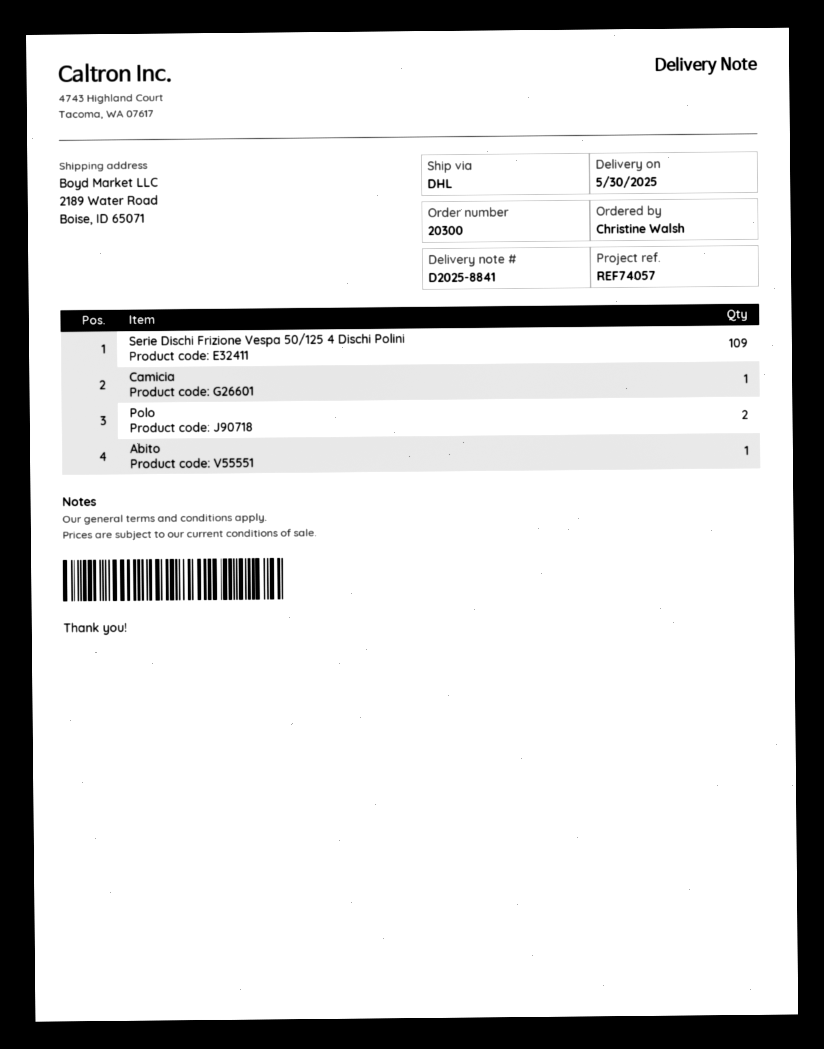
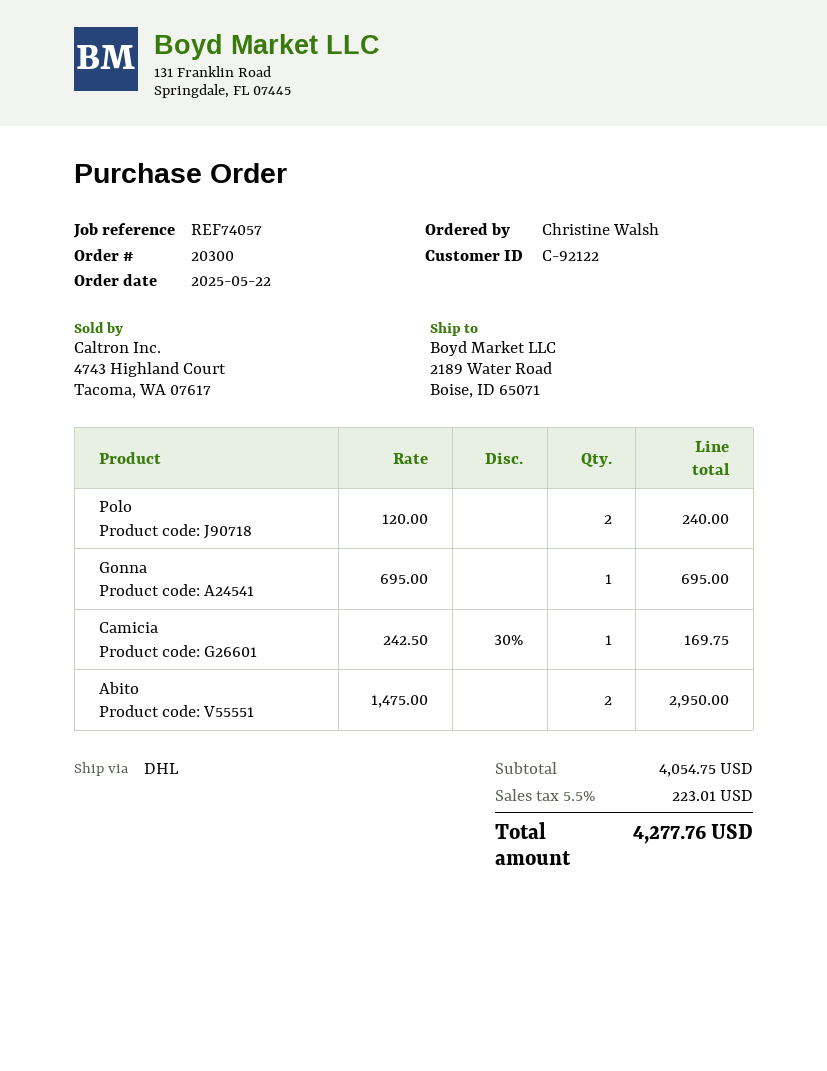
Serie Dischi Frizione Vespa 50/125 4 Dischi Polini: 109 -> none
Abito: 1 -> 2
Gonna: none -> 1

